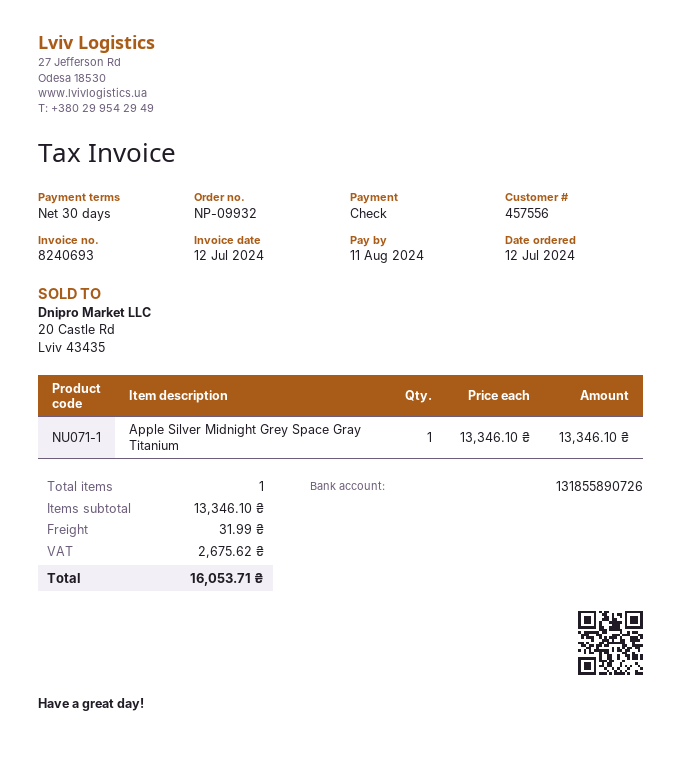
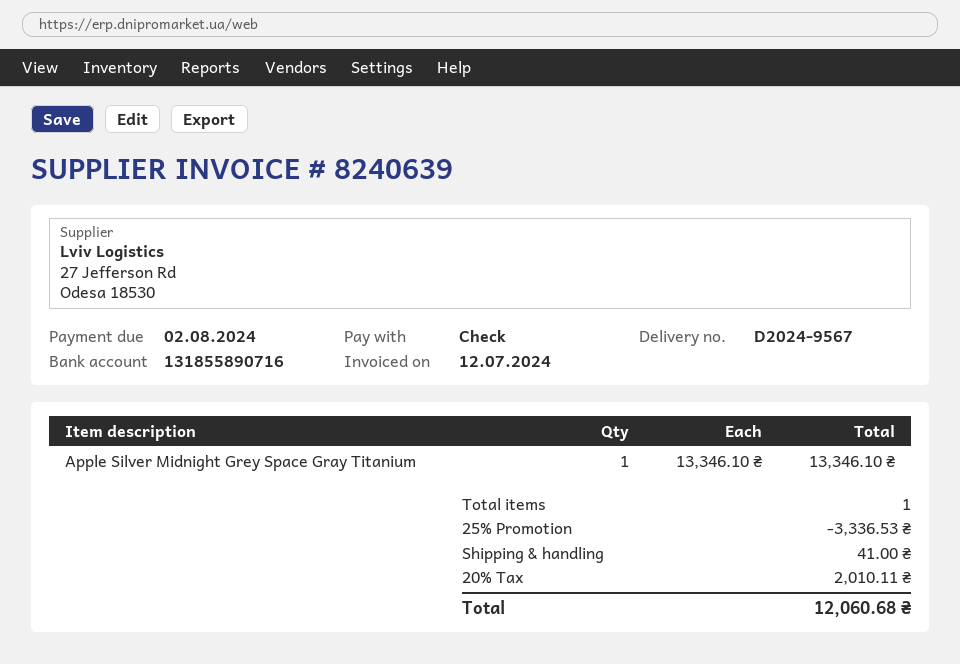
invoice number: 8240693 -> 8240639
due date: 2024-08-11 -> 2024-08-02
bank account: 131855890726 -> 131855890716
discount: none -> 25% = 3336.53
shipping: 31.99 -> 41.00
tax: 2675.62 -> 2010.11
total: 16053.71 -> 12060.68

